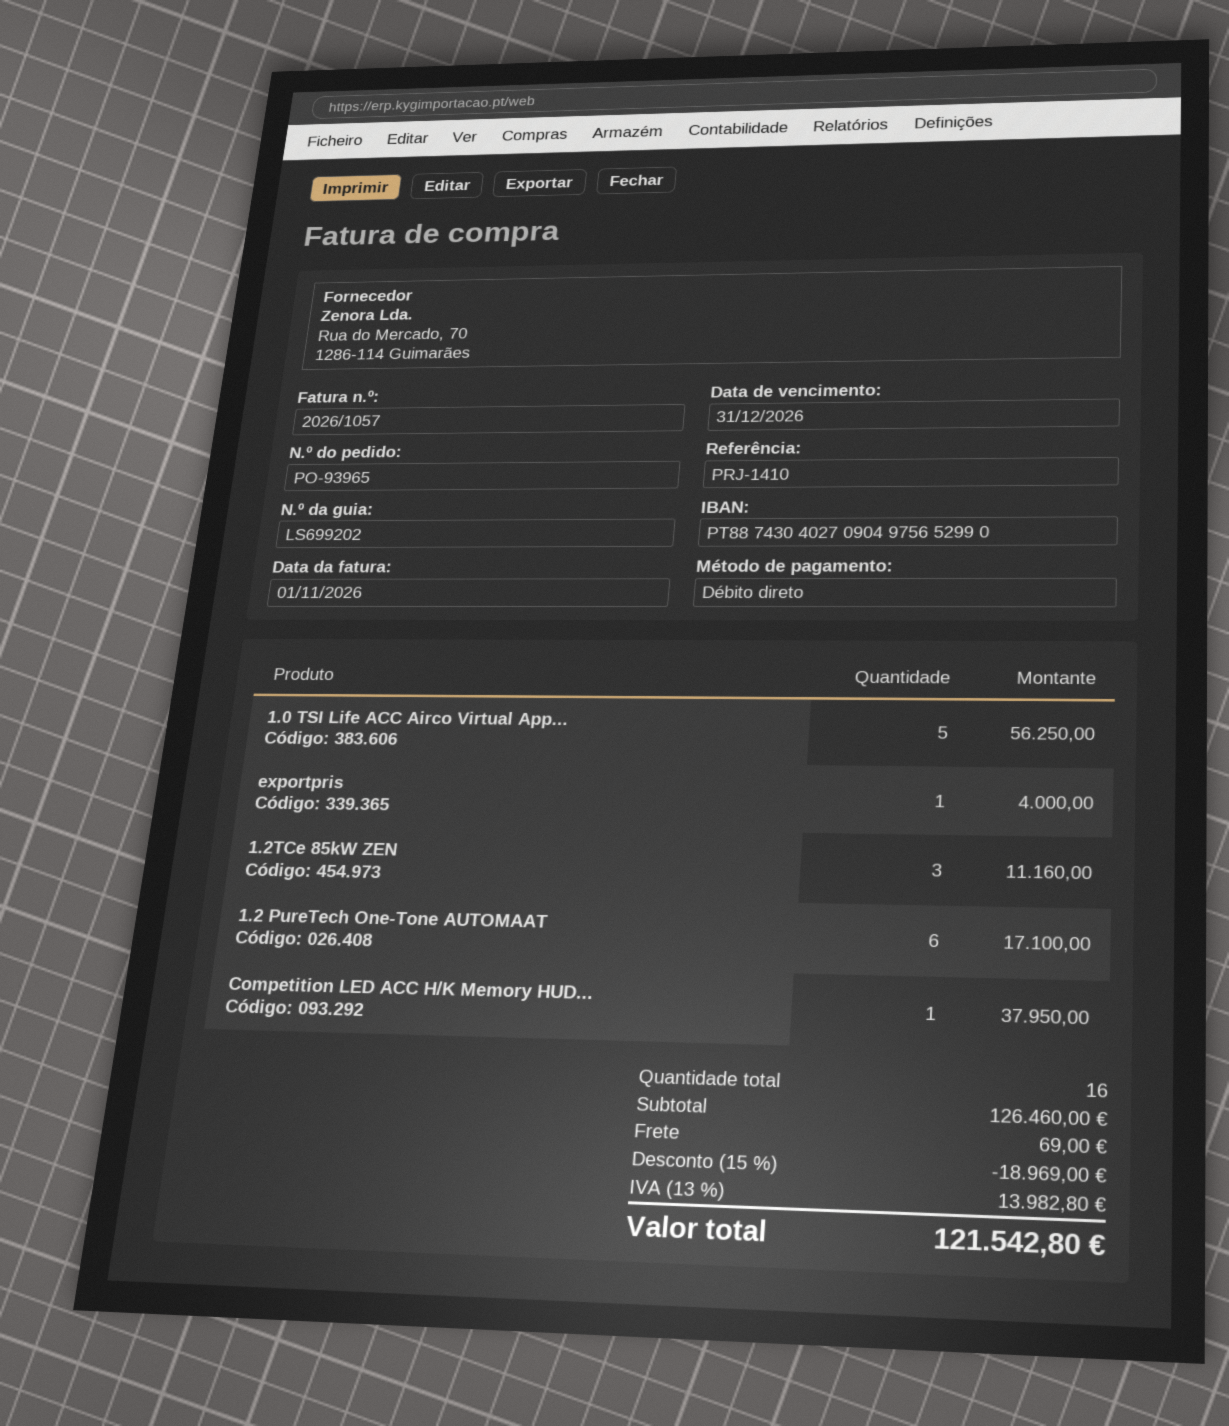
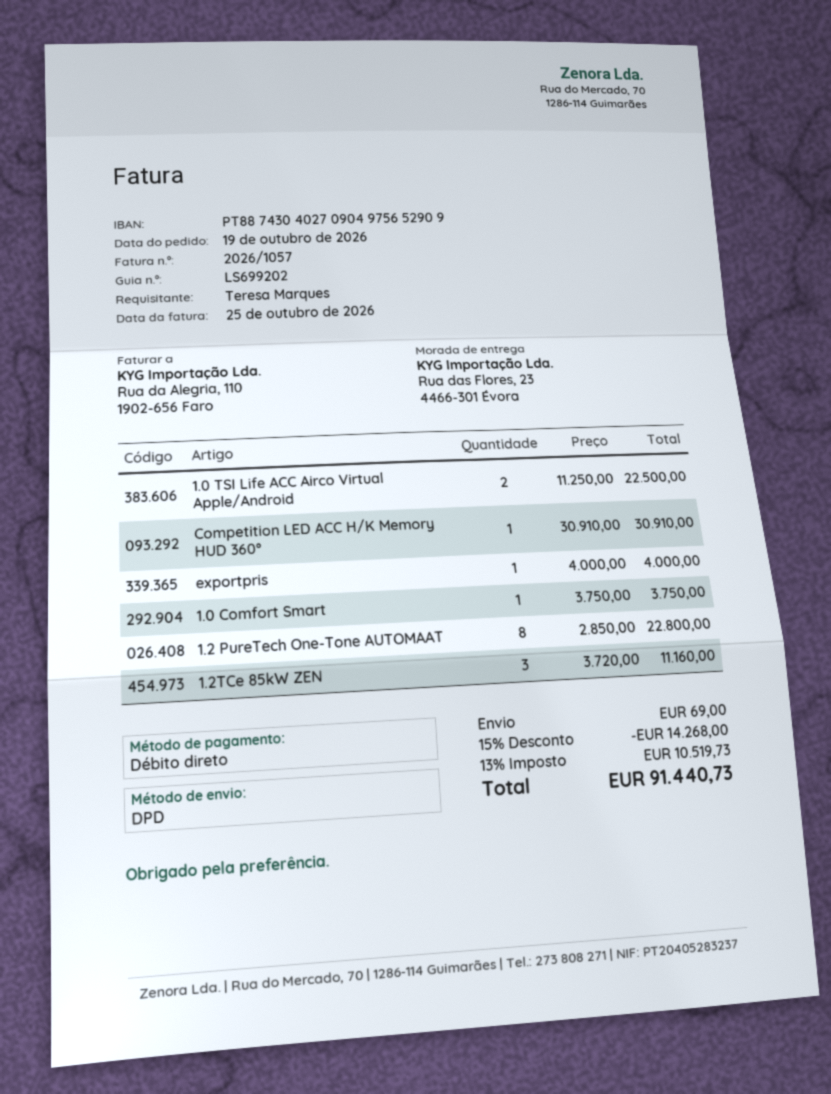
invoice date: 2026-11-01 -> 2026-10-25
bank account: PT88743040270904975652990 -> PT88743040270904975652909
1.0 TSI Life ACC Airco Virtual App...: 5 for 56250.00 -> 2 for 22500.00
1.2 PureTech One-Tone AUTOMAAT: 6 for 17100.00 -> 8 for 22800.00
Competition LED ACC H/K Memory HUD...: 1 for 37950.00 -> 1 for 30910.00
1.0 Comfort Smart: none -> 1 for 3750.00
discount: 15% = 18969.00 -> 15% = 14268.00
tax: 13% = 13982.80 -> 13% = 10519.73
total: 121542.80 -> 91440.73

